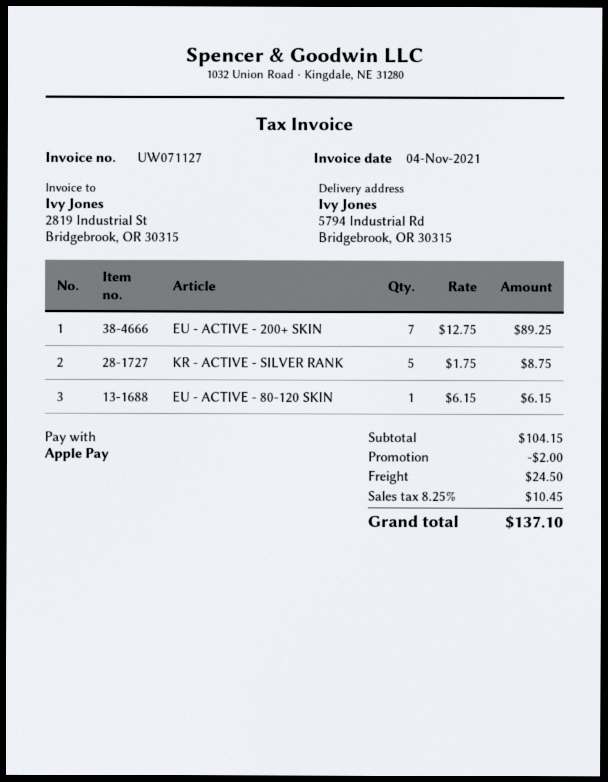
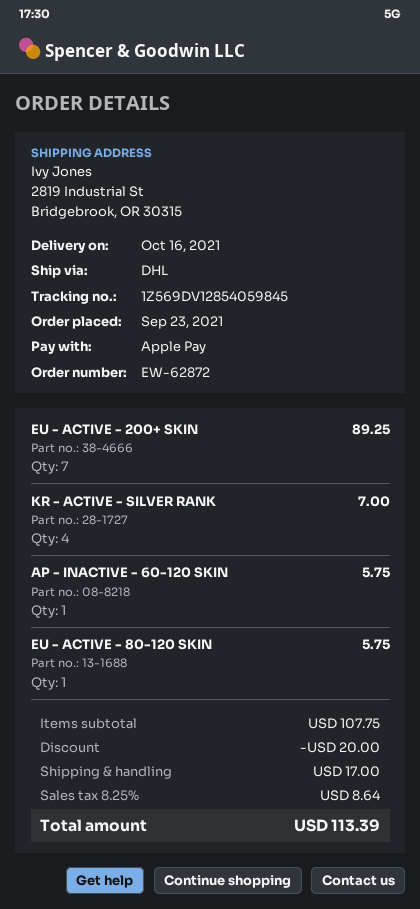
ship to: 5794 Industrial Rd, Bridgebrook, OR 30315 -> 2819 Industrial St, Bridgebrook, OR 30315
KR - ACTIVE - SILVER RANK: 5 for 8.75 -> 4 for 7.00
EU - ACTIVE - 80-120 SKIN: 1 for 6.15 -> 1 for 5.75
AP - INACTIVE - 60-120 SKIN: none -> 1 for 5.75
subtotal: 104.15 -> 107.75
discount: 2.00 -> 20.00
shipping: 24.50 -> 17.00
tax: 8.25% = 10.45 -> 8.25% = 8.64
total: 137.10 -> 113.39

